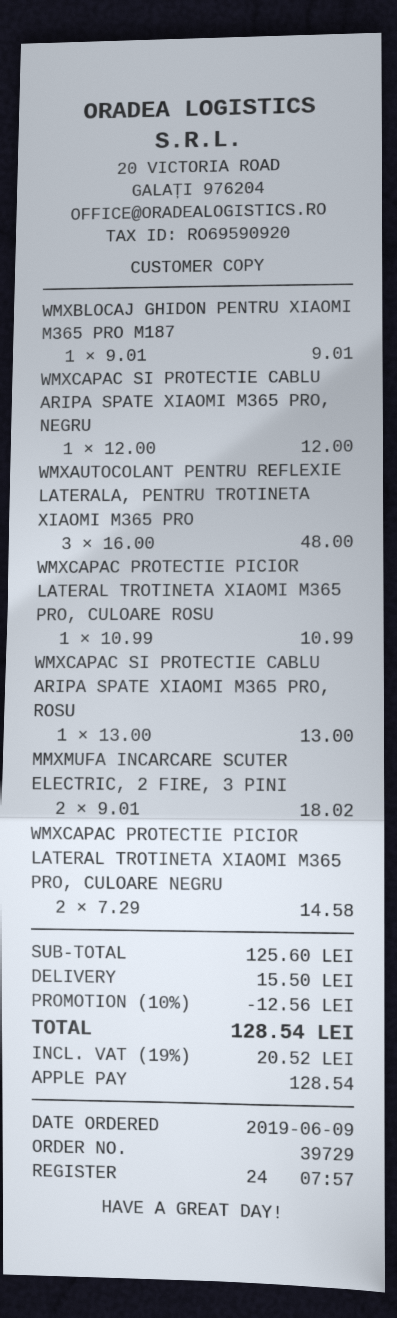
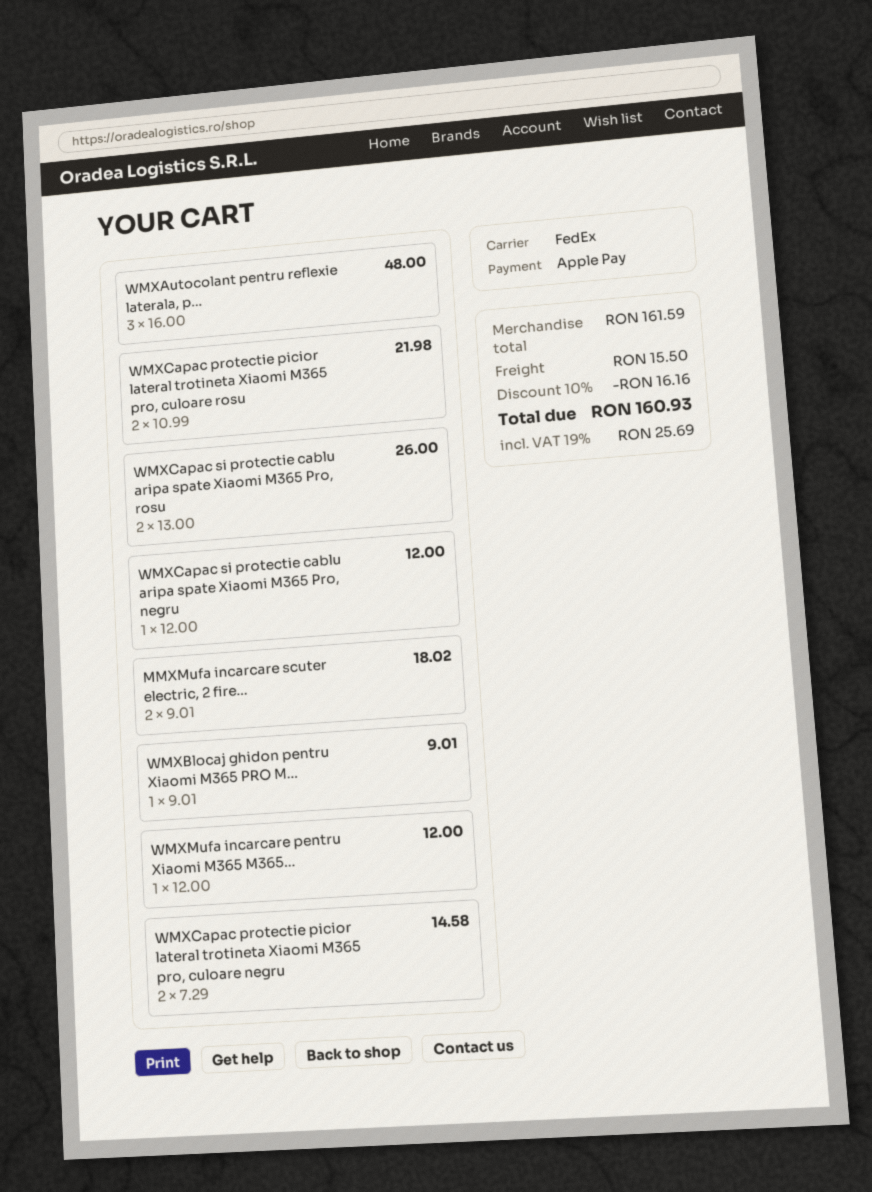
WMXCAPAC PROTECTIE PICIOR LATERAL TROTINETA XIAOMI M365 PRO, CULOARE ROSU: 1 x 10.99 = 10.99 -> 2 x 10.99 = 21.98
WMXCAPAC SI PROTECTIE CABLU ARIPA SPATE XIAOMI M365 PRO, ROSU: 1 x 13.00 = 13.00 -> 2 x 13.00 = 26.00
WMXMufa incarcare pentru Xiaomi M365 M365...: none -> 1 x 12.00 = 12.00
subtotal: 125.60 -> 161.59
discount: 10% = 12.56 -> 10% = 16.16
tax: 19% = 20.52 -> 19% = 25.69
total: 128.54 -> 160.93

